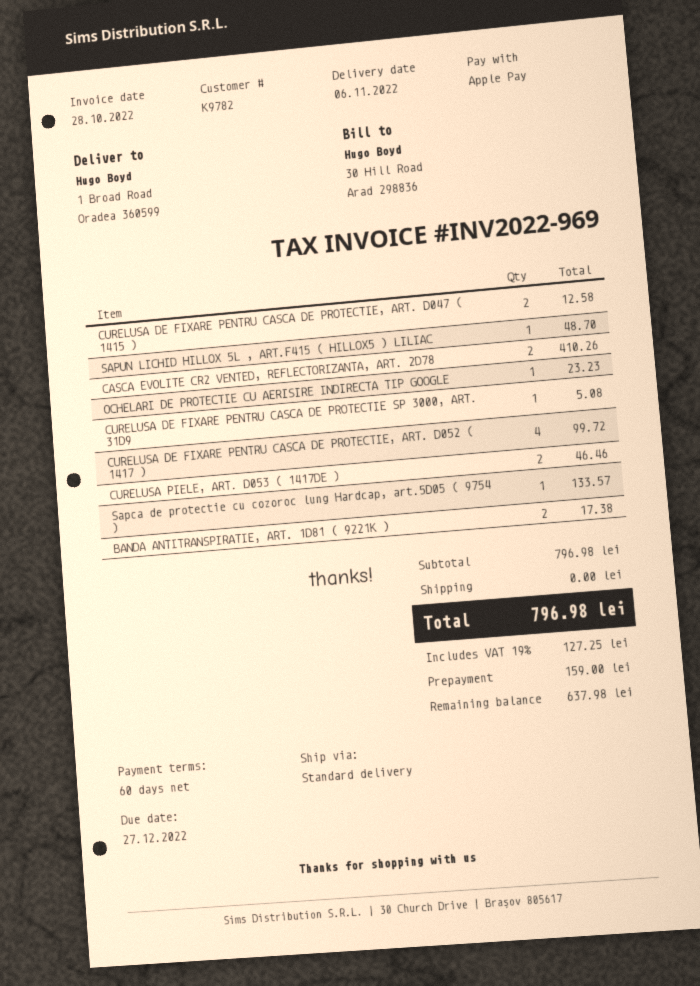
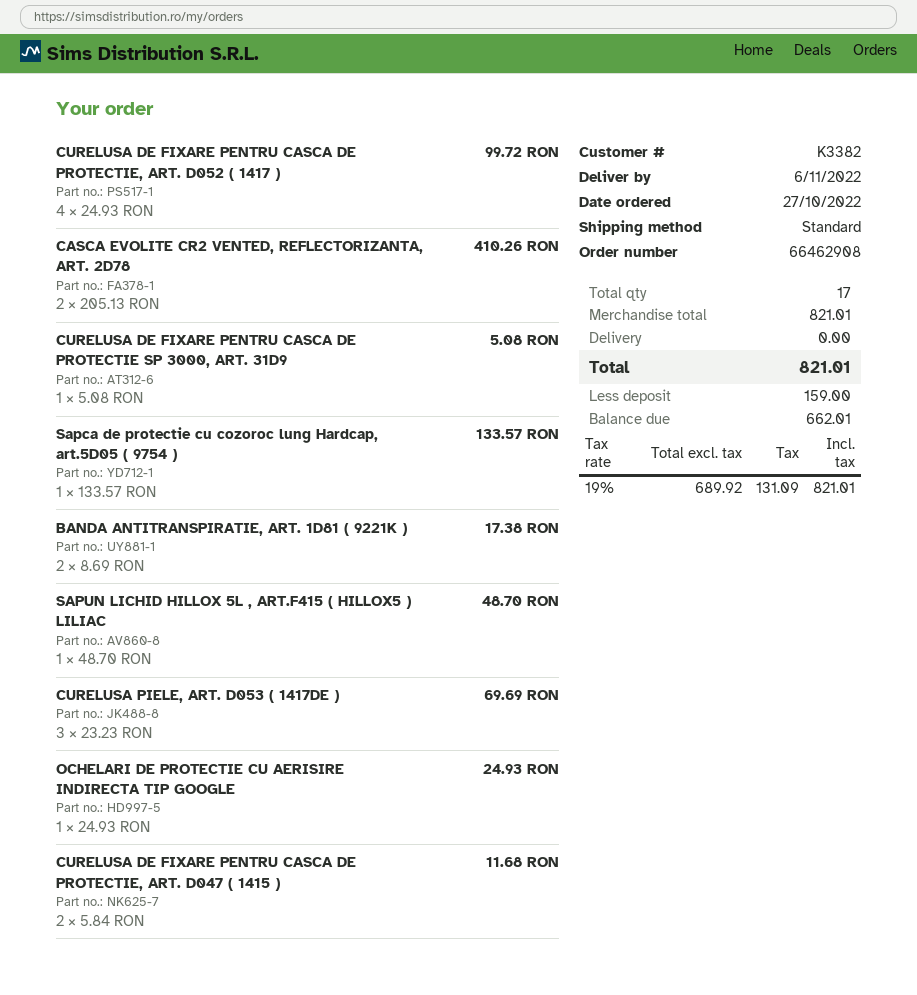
customer number: K9782 -> K3382
CURELUSA DE FIXARE PENTRU CASCA DE PROTECTIE, ART. D047 ( 1415 ): 2 for 12.58 -> 2 for 11.68
OCHELARI DE PROTECTIE CU AERISIRE INDIRECTA TIP GOOGLE: 1 for 23.23 -> 1 for 24.93
CURELUSA PIELE, ART. D053 ( 1417DE ): 2 for 46.46 -> 3 for 69.69
subtotal: 796.98 -> 821.01
tax: 19% = 127.25 -> 19% = 131.09
total: 796.98 -> 821.01
balance: 637.98 -> 662.01

